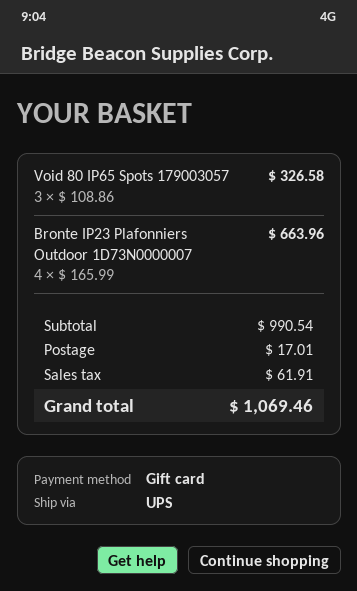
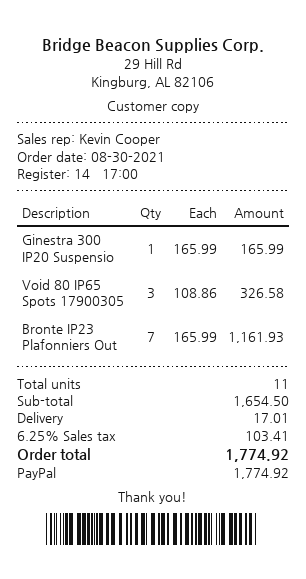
payment method: gift card -> PayPal
Bronte IP23 Plafonniers Outdoor 1D73N0000007: 4 x 165.99 = 663.96 -> 7 x 165.99 = 1161.93
Ginestra 300 IP20 Suspensio: none -> 1 x 165.99 = 165.99
subtotal: 990.54 -> 1654.50
tax: 61.91 -> 103.41
total: 1069.46 -> 1774.92

